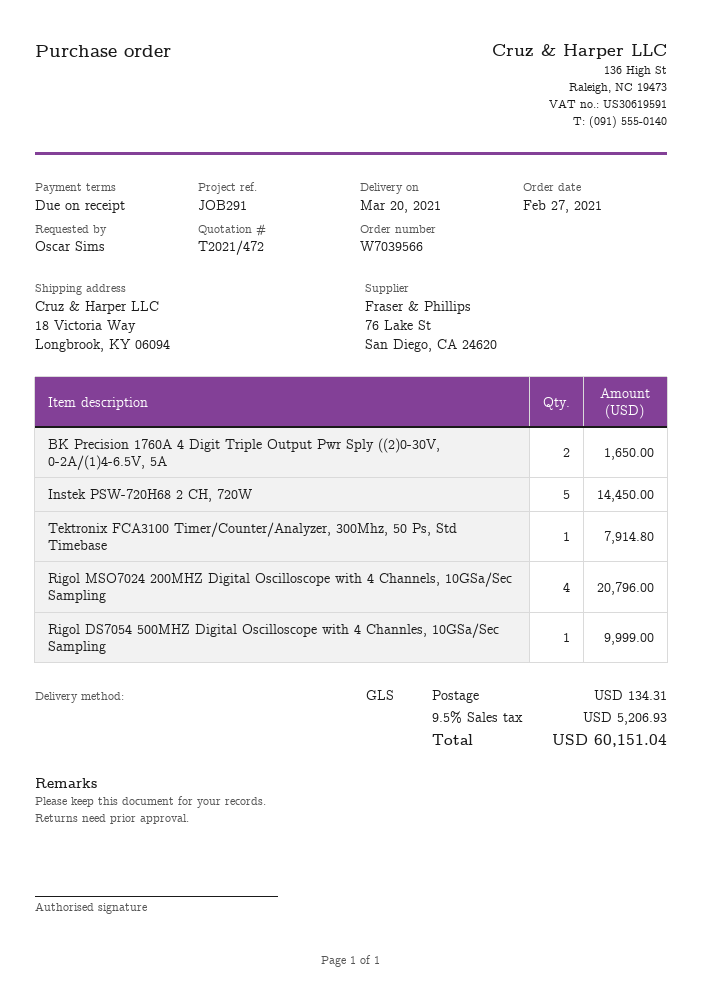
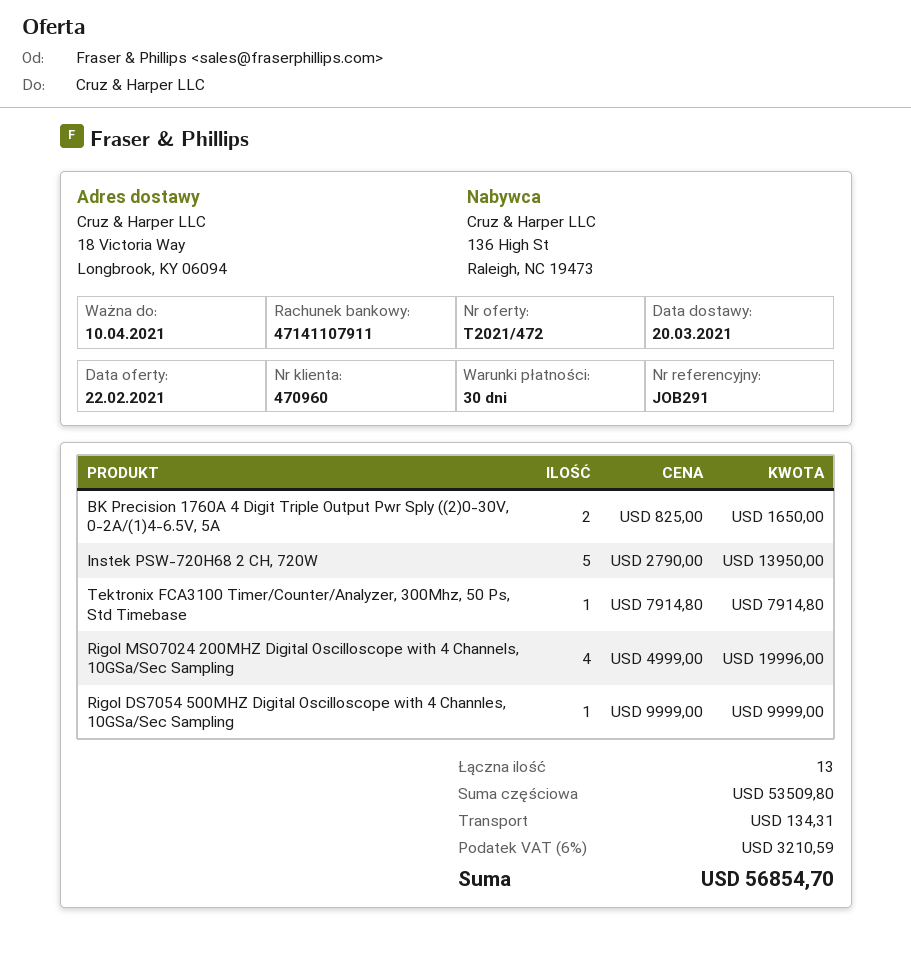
payment terms: on receipt -> 30 days
Instek PSW-720H68 2 CH, 720W: 5 for 14450.00 -> 5 for 13950.00
Rigol MSO7024 200MHZ Digital Oscilloscope with 4 Channels, 10GSa/Sec Sampling: 4 for 20796.00 -> 4 for 19996.00
tax: 9.5% = 5206.93 -> 6% = 3210.59
total: 60151.04 -> 56854.70

